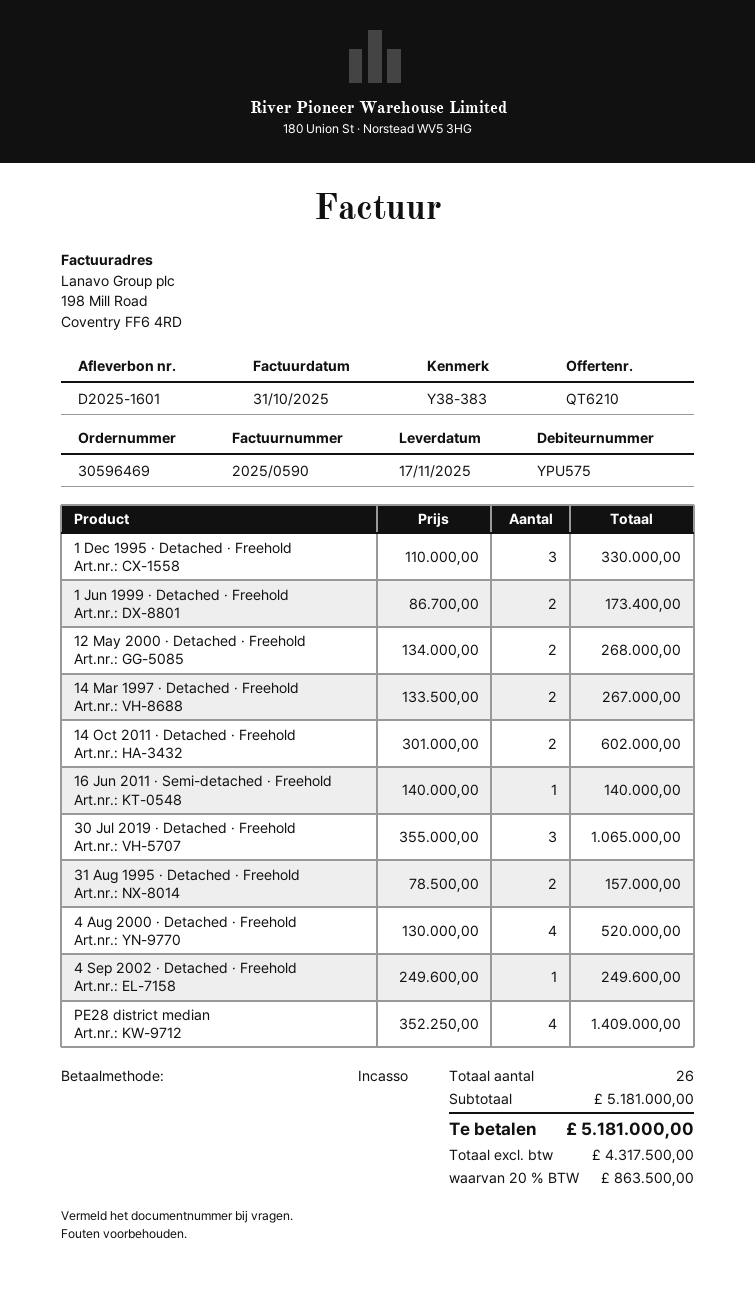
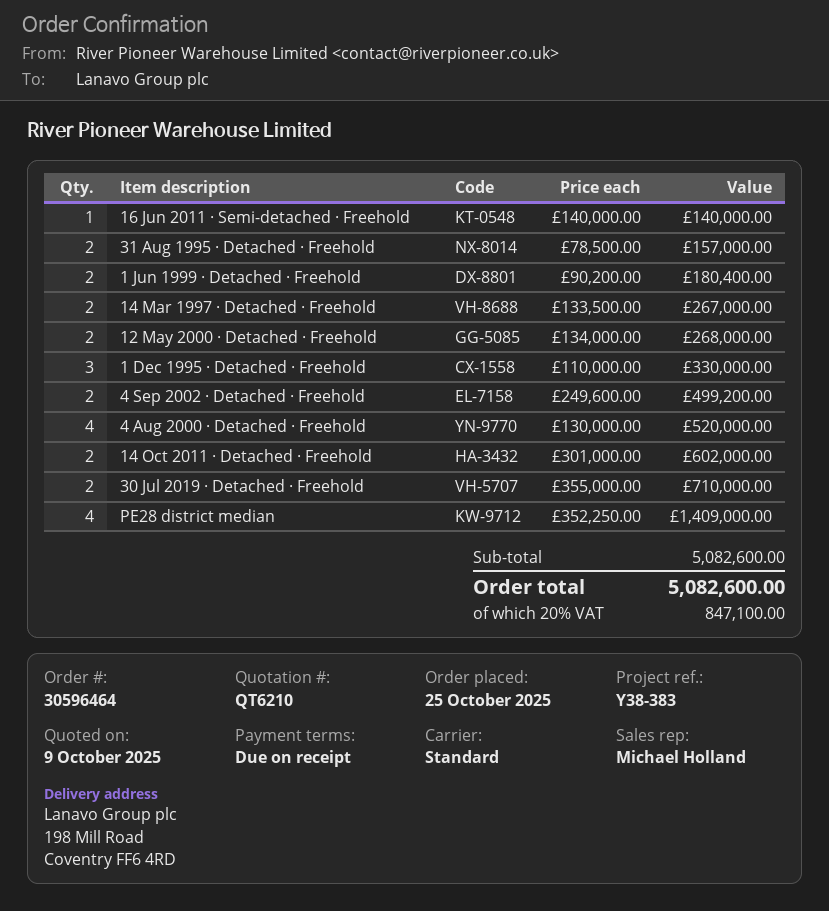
order number: 30596469 -> 30596464
1 Jun 1999 · Detached · Freehold: 2 x 86700.00 = 173400.00 -> 2 x 90200.00 = 180400.00
30 Jul 2019 · Detached · Freehold: 3 x 355000.00 = 1065000.00 -> 2 x 355000.00 = 710000.00
4 Sep 2002 · Detached · Freehold: 1 x 249600.00 = 249600.00 -> 2 x 249600.00 = 499200.00
subtotal: 5181000.00 -> 5082600.00
tax: 20% = 863500.00 -> 20% = 847100.00
total: 5181000.00 -> 5082600.00

